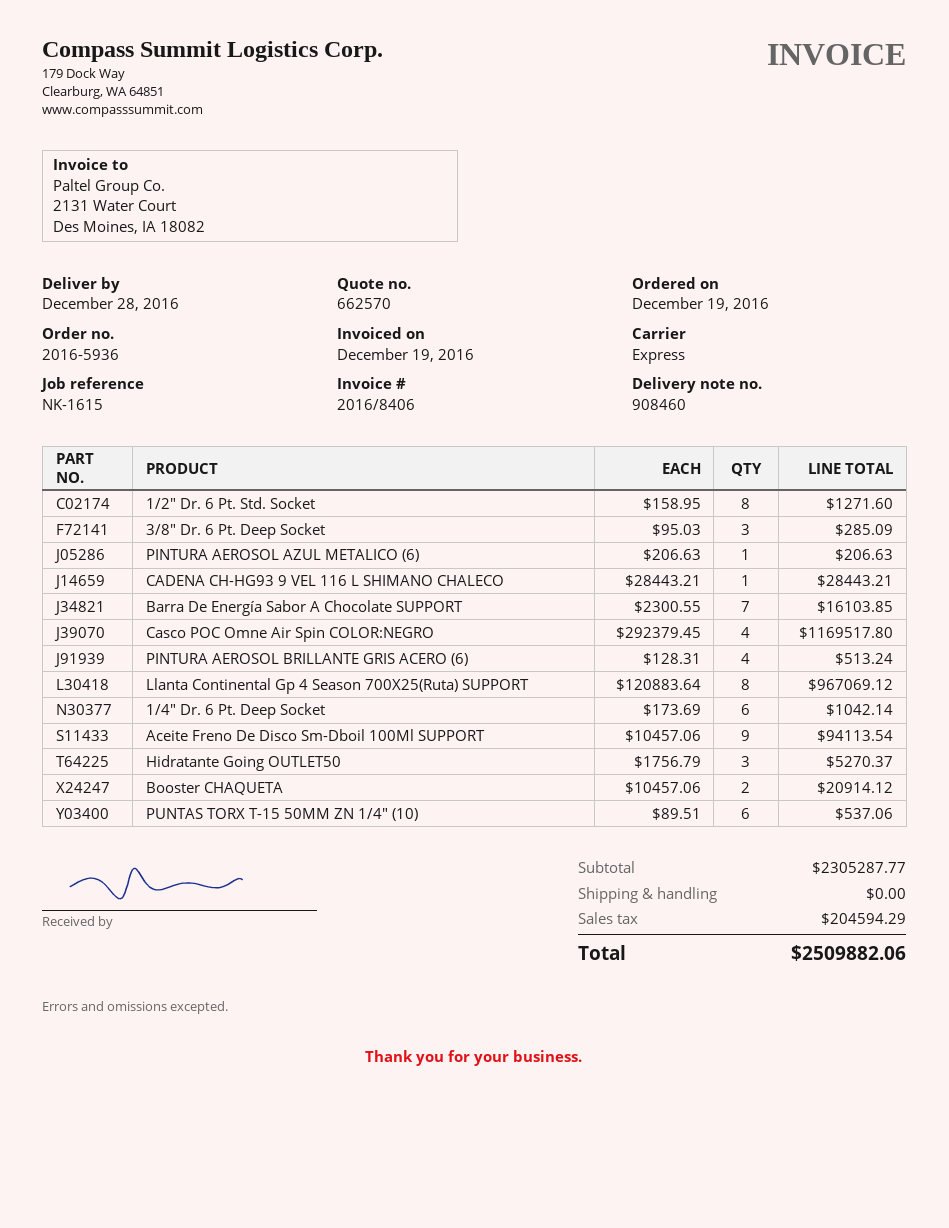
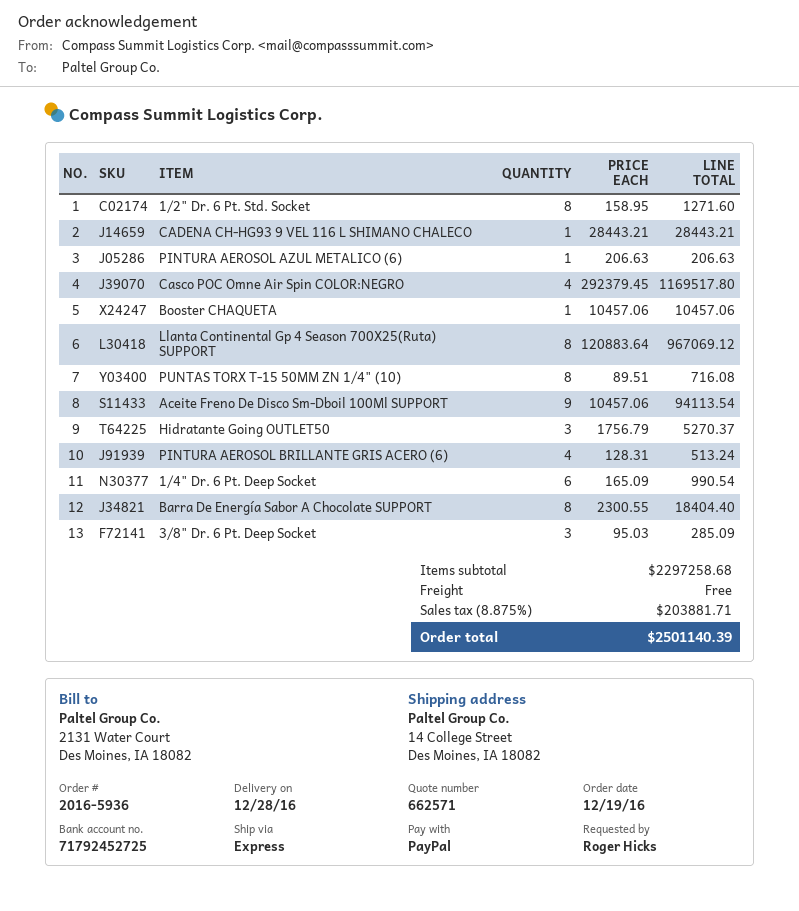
quote number: 662570 -> 662571
Barra De Energía Sabor A Chocolate SUPPORT: 7 x 2300.55 = 16103.85 -> 8 x 2300.55 = 18404.40
1/4" Dr. 6 Pt. Deep Socket: 6 x 173.69 = 1042.14 -> 6 x 165.09 = 990.54
Booster CHAQUETA: 2 x 10457.06 = 20914.12 -> 1 x 10457.06 = 10457.06
PUNTAS TORX T-15 50MM ZN 1/4" (10): 6 x 89.51 = 537.06 -> 8 x 89.51 = 716.08
subtotal: 2305287.77 -> 2297258.68
tax: 204594.29 -> 203881.71
total: 2509882.06 -> 2501140.39

